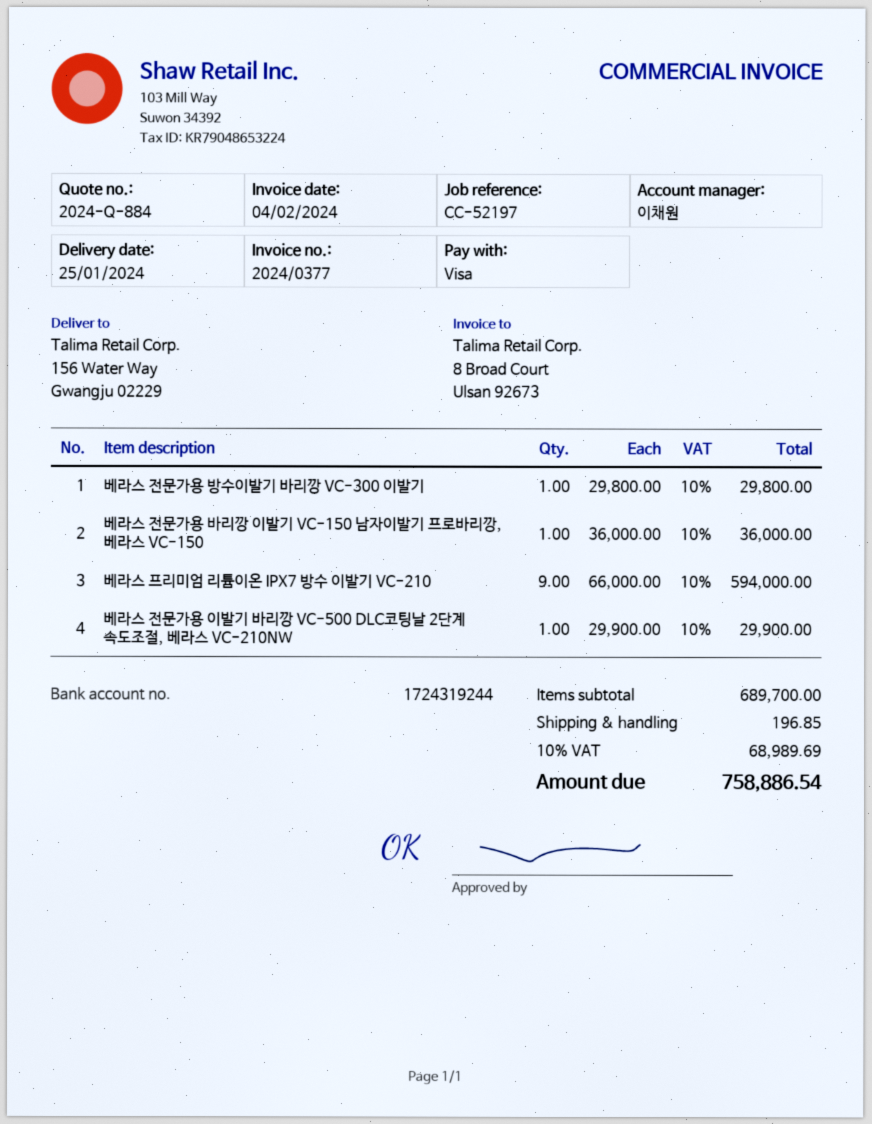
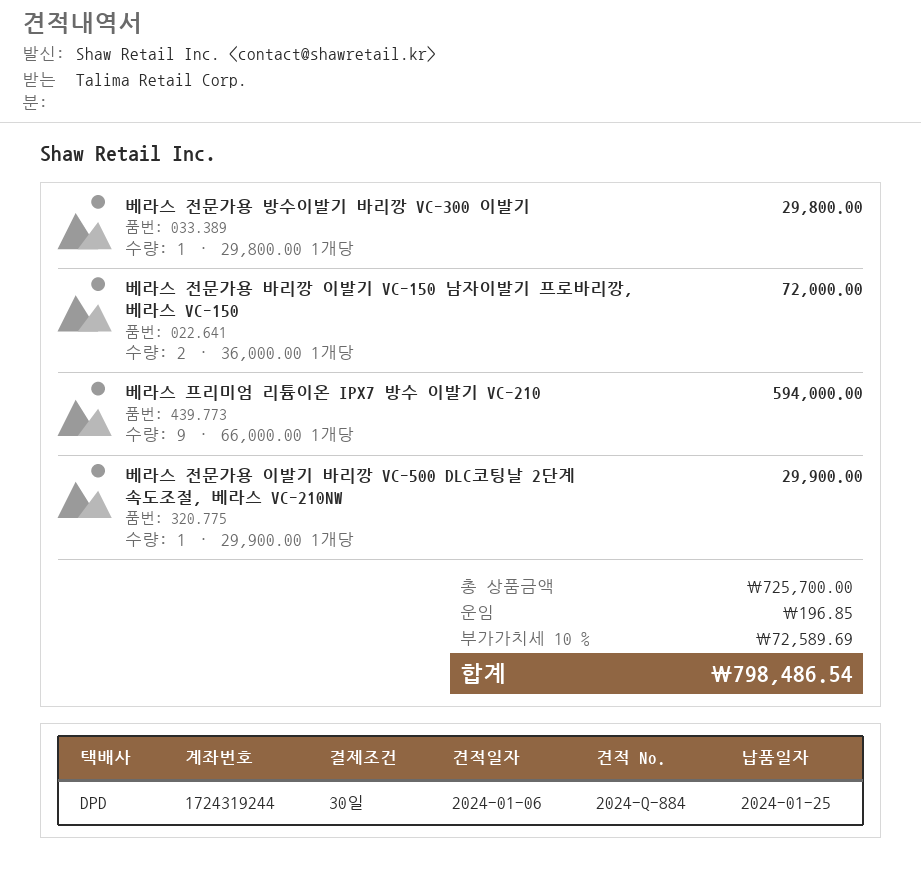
베라스 전문가용 바리깡 이발기 VC-150 남자이발기 프로바리깡, 베라스 VC-150: 1 x 36000.00 = 36000.00 -> 2 x 36000.00 = 72000.00
subtotal: 689700.00 -> 725700.00
tax: 10% = 68989.69 -> 10% = 72589.69
total: 758886.54 -> 798486.54

